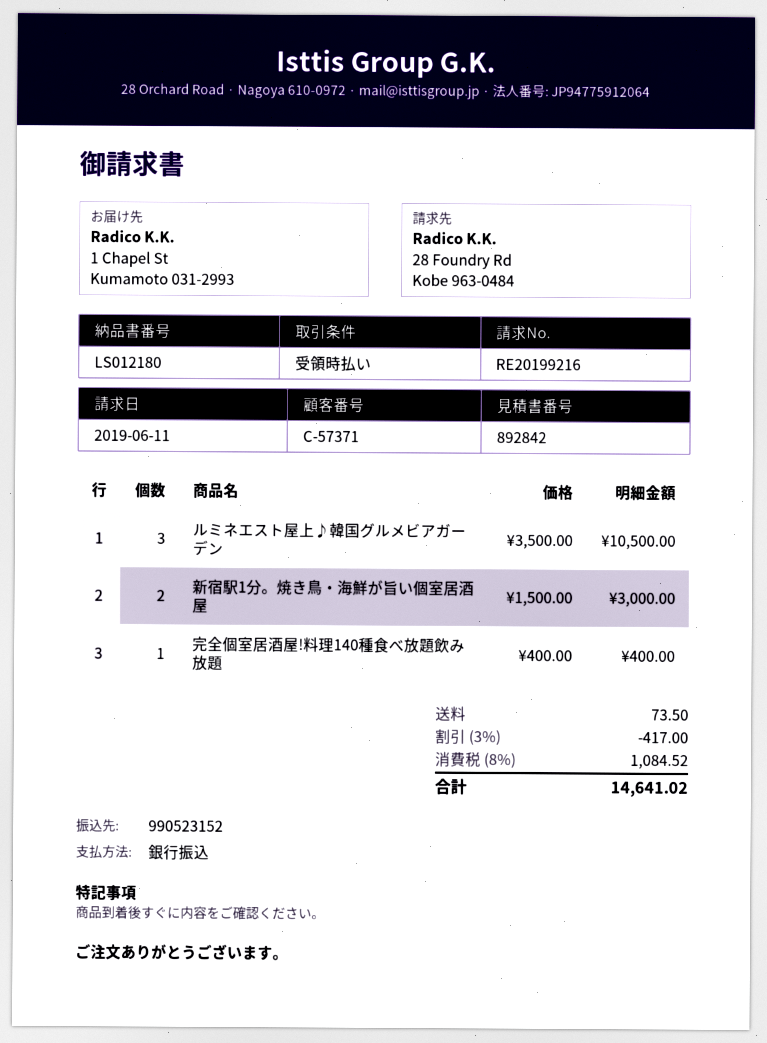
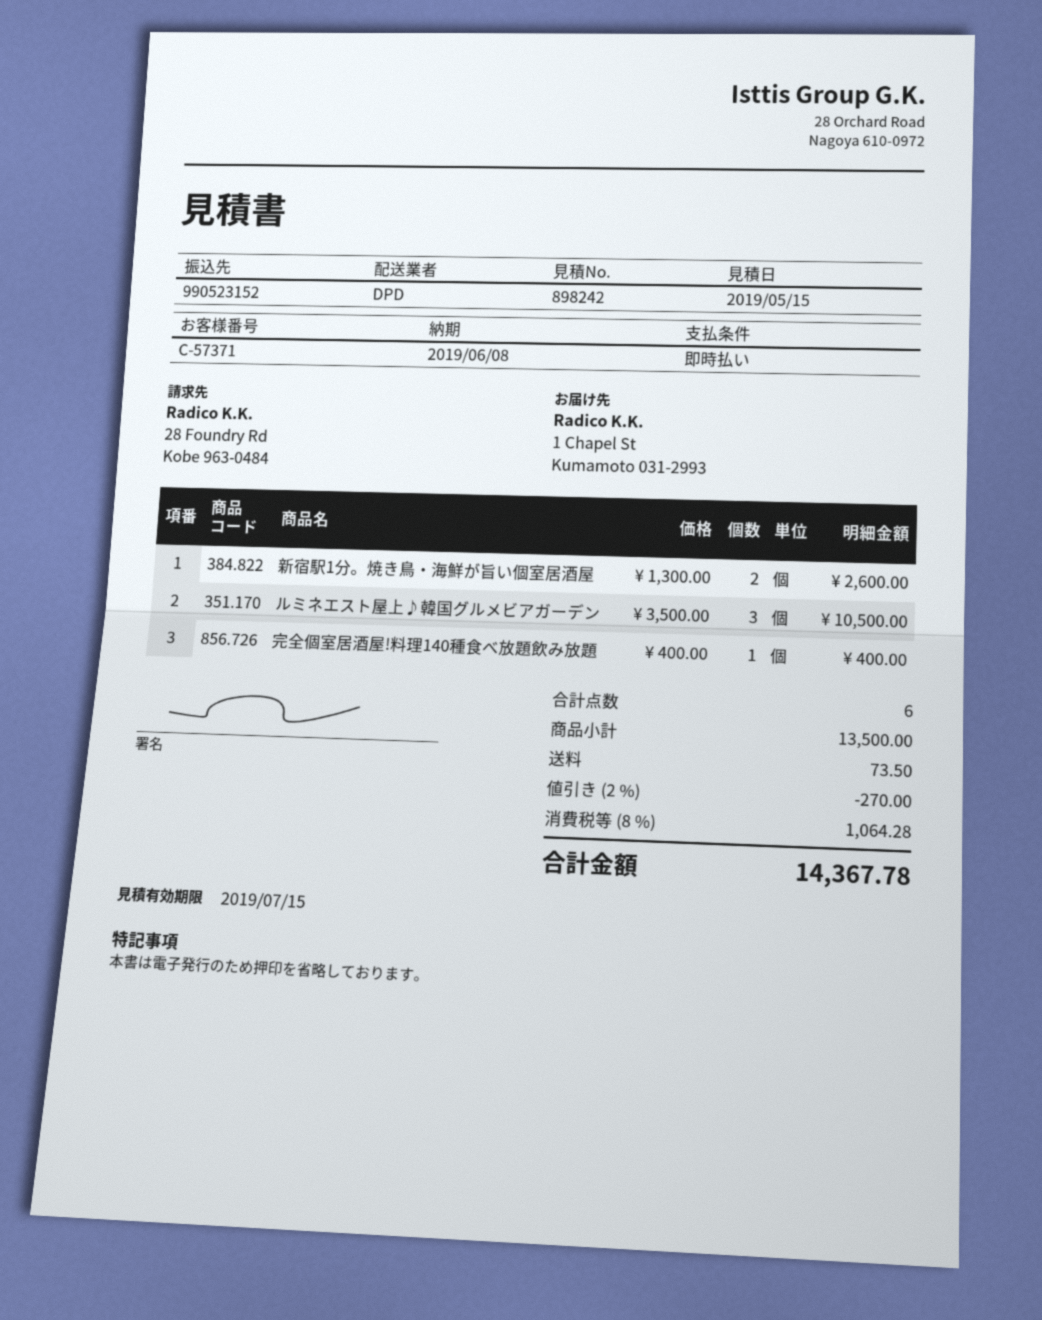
quote number: 892842 -> 898242
新宿駅1分。焼き鳥・海鮮が旨い個室居酒屋: 2 x 1500.00 = 3000.00 -> 2 x 1300.00 = 2600.00
discount: 3% = 417.00 -> 2% = 270.00
tax: 8% = 1084.52 -> 8% = 1064.28
total: 14641.02 -> 14367.78

